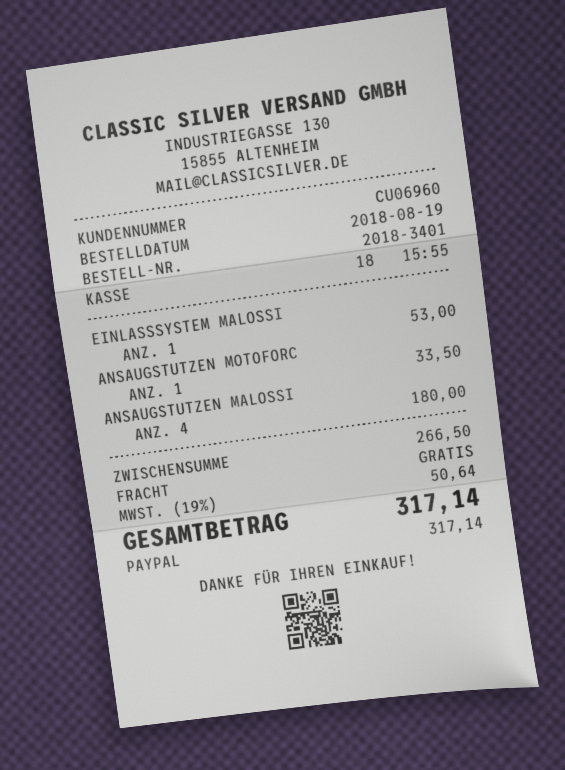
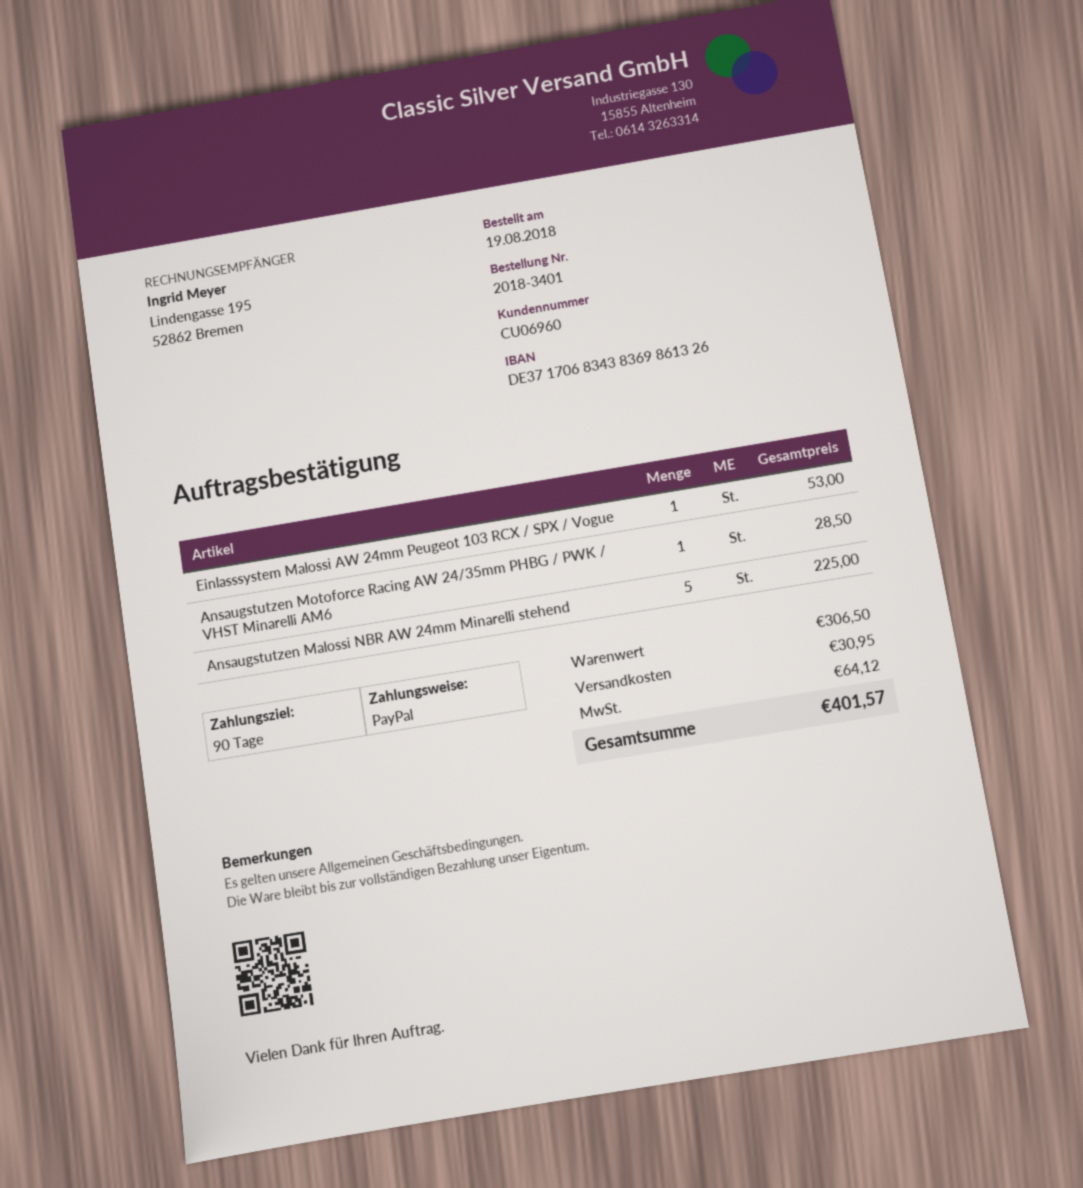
ANSAUGSTUTZEN MOTOFORC: 1 for 33.50 -> 1 for 28.50
ANSAUGSTUTZEN MALOSSI: 4 for 180.00 -> 5 for 225.00
subtotal: 266.50 -> 306.50
shipping: 0.00 -> 30.95
tax: 50.64 -> 64.12
total: 317.14 -> 401.57

